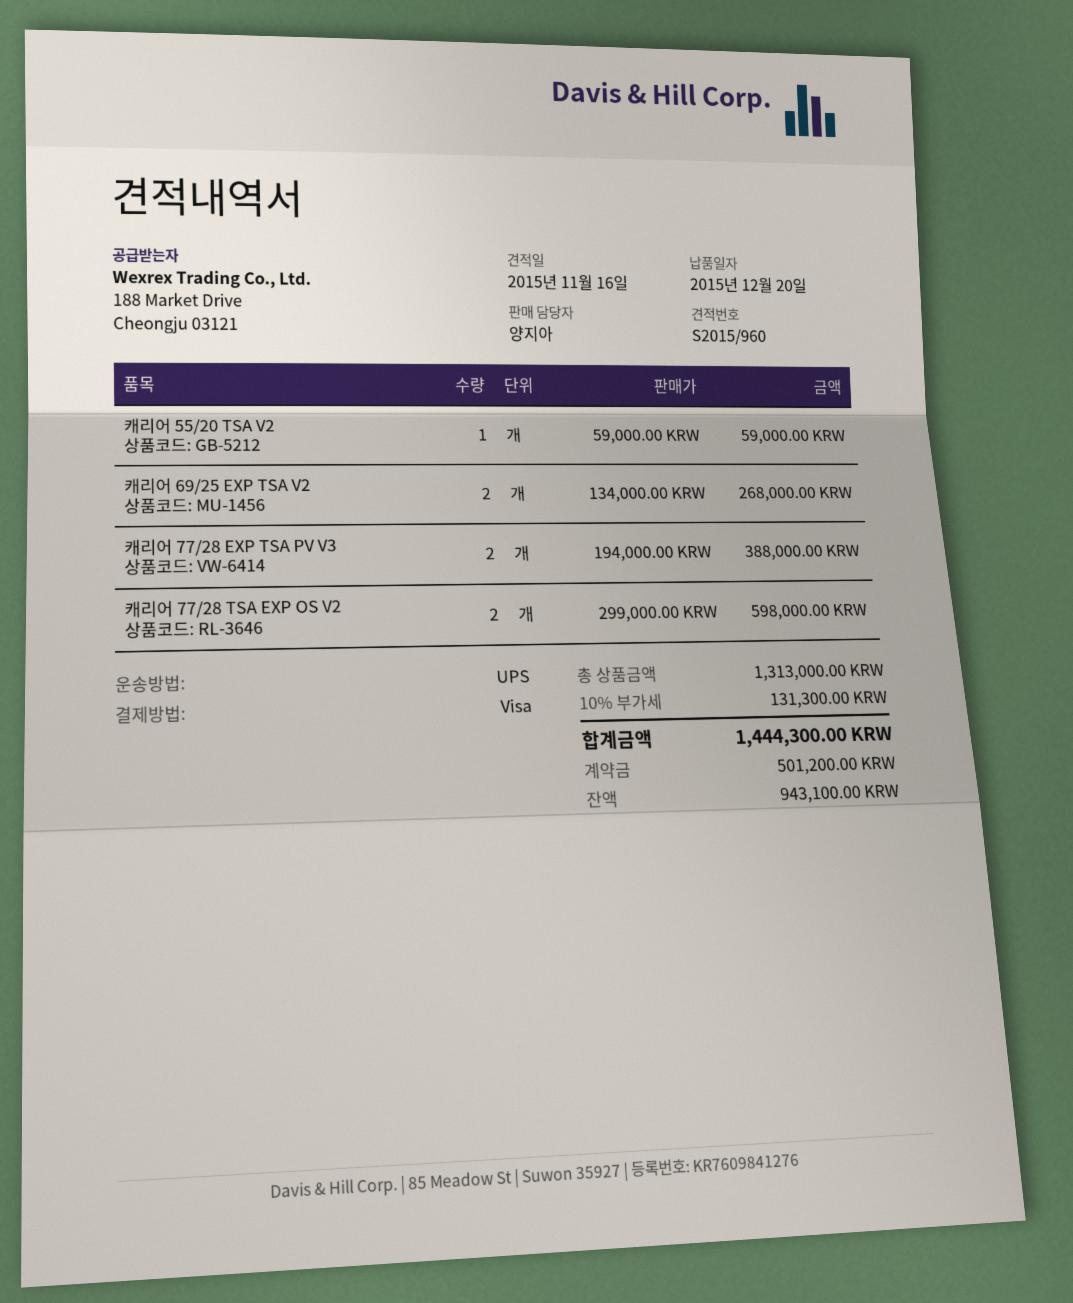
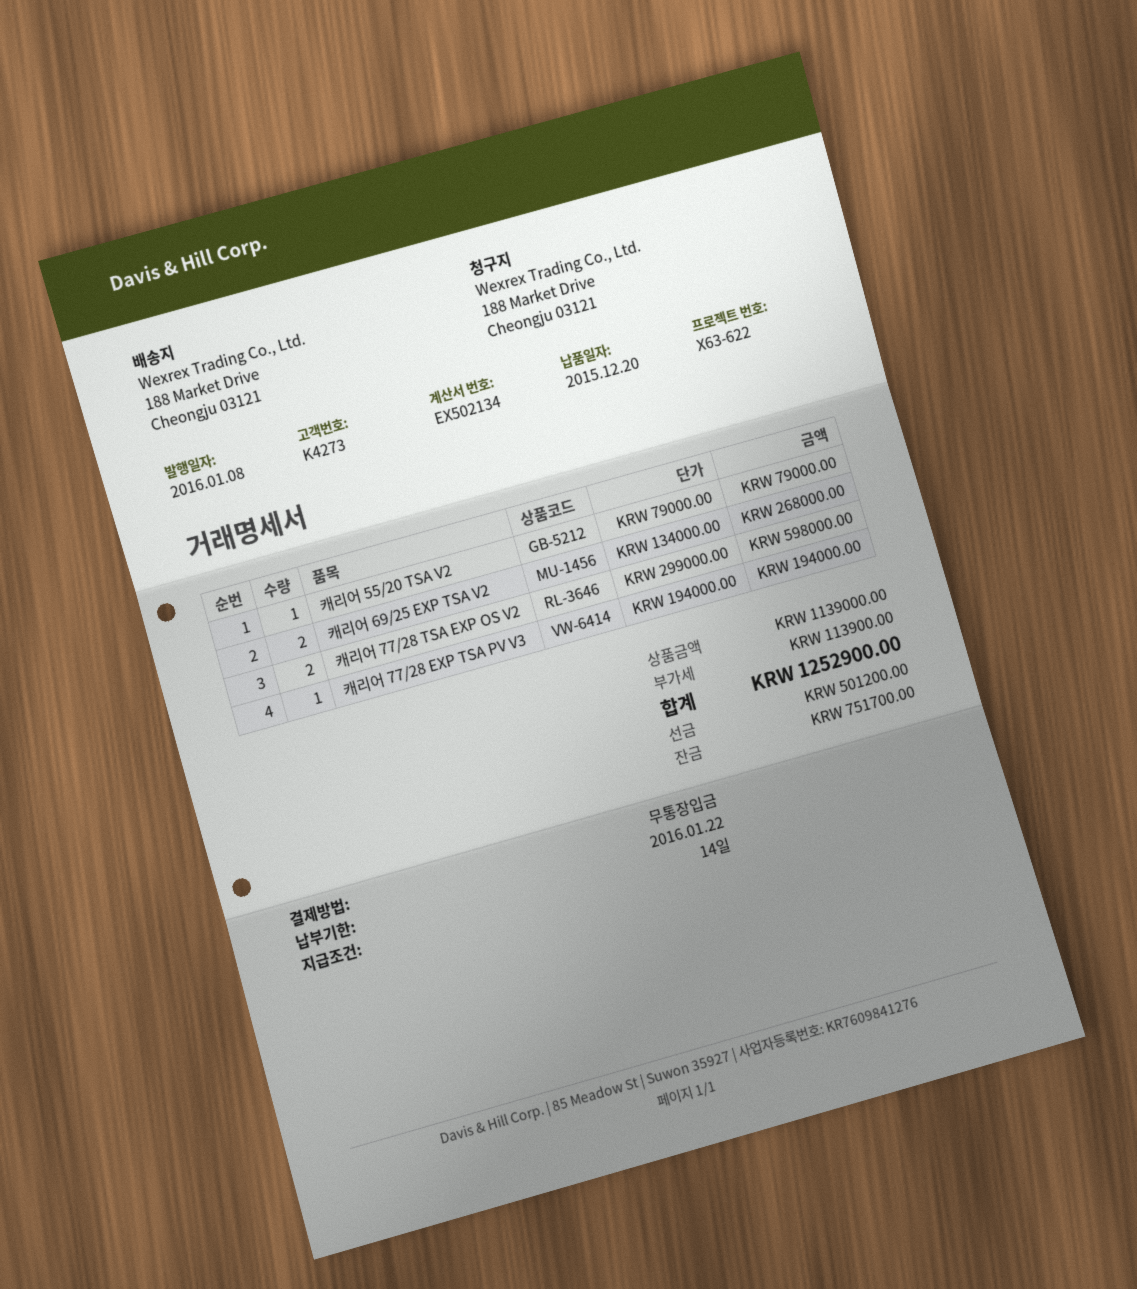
payment method: Visa -> bank transfer
캐리어 55/20 TSA V2: 1 x 59000.00 = 59000.00 -> 1 x 79000.00 = 79000.00
캐리어 77/28 EXP TSA PV V3: 2 x 194000.00 = 388000.00 -> 1 x 194000.00 = 194000.00
subtotal: 1313000.00 -> 1139000.00
tax: 131300.00 -> 113900.00
total: 1444300.00 -> 1252900.00
balance: 943100.00 -> 751700.00

